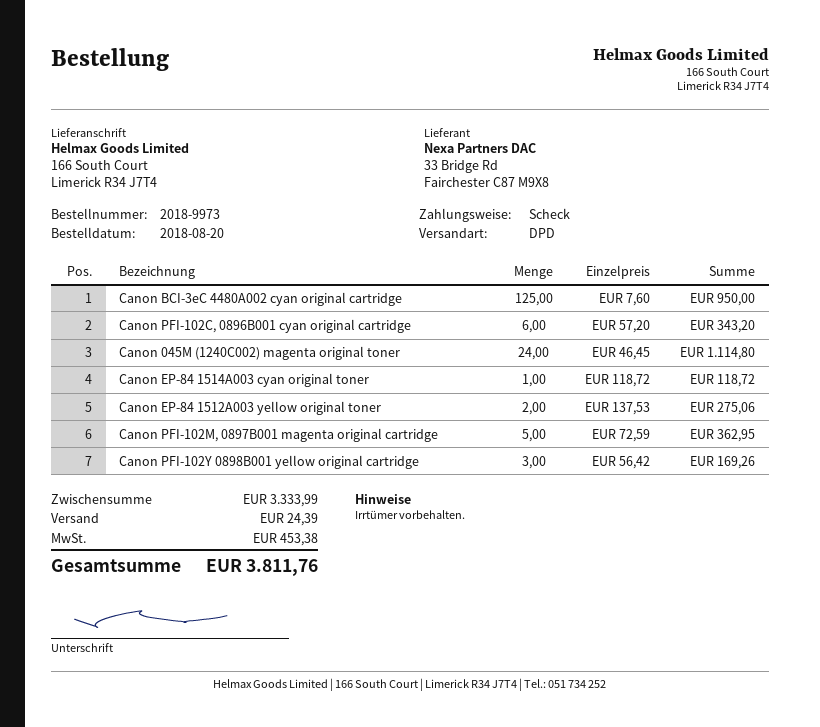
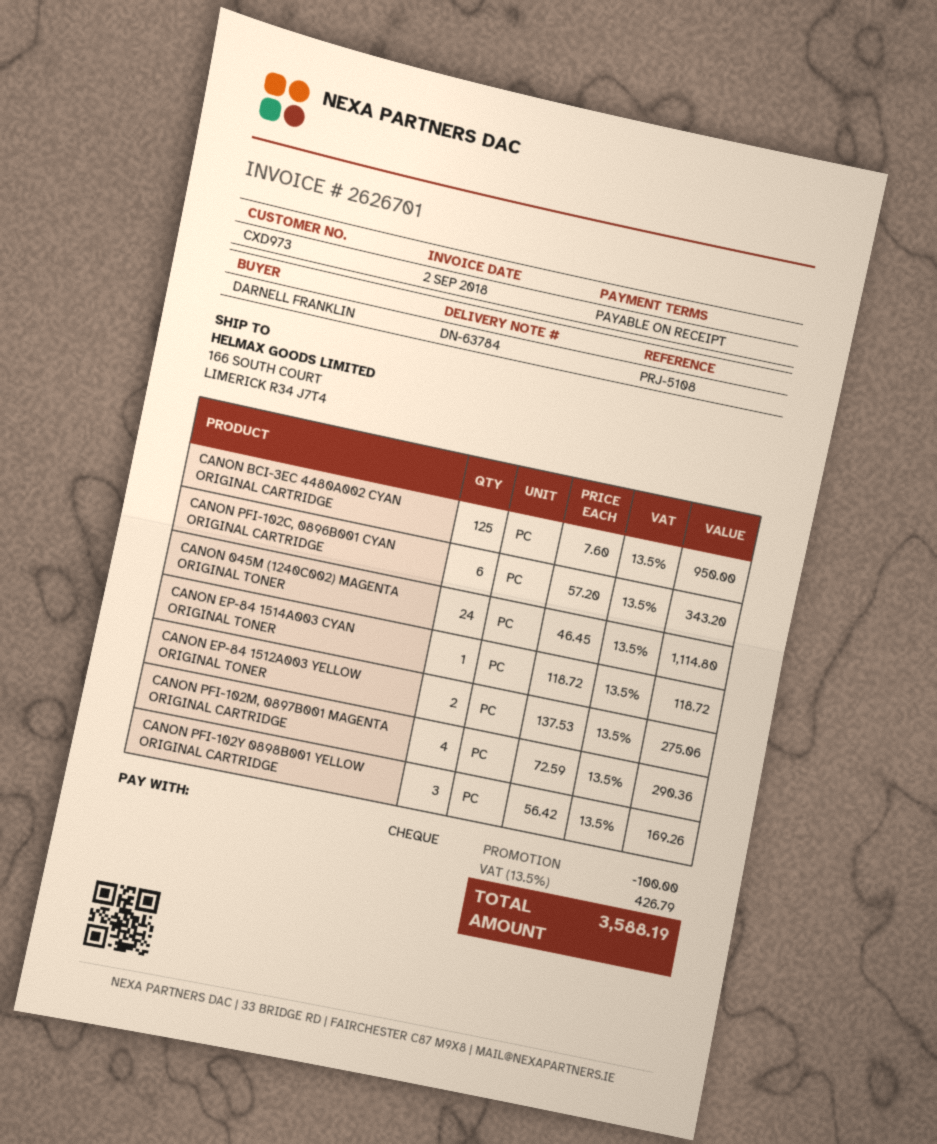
Canon PFI-102M, 0897B001 magenta original cartridge: 5 x 72.59 = 362.95 -> 4 x 72.59 = 290.36
discount: none -> 100.00
shipping: 24.39 -> none
tax: 453.38 -> 426.79
total: 3811.76 -> 3588.19

